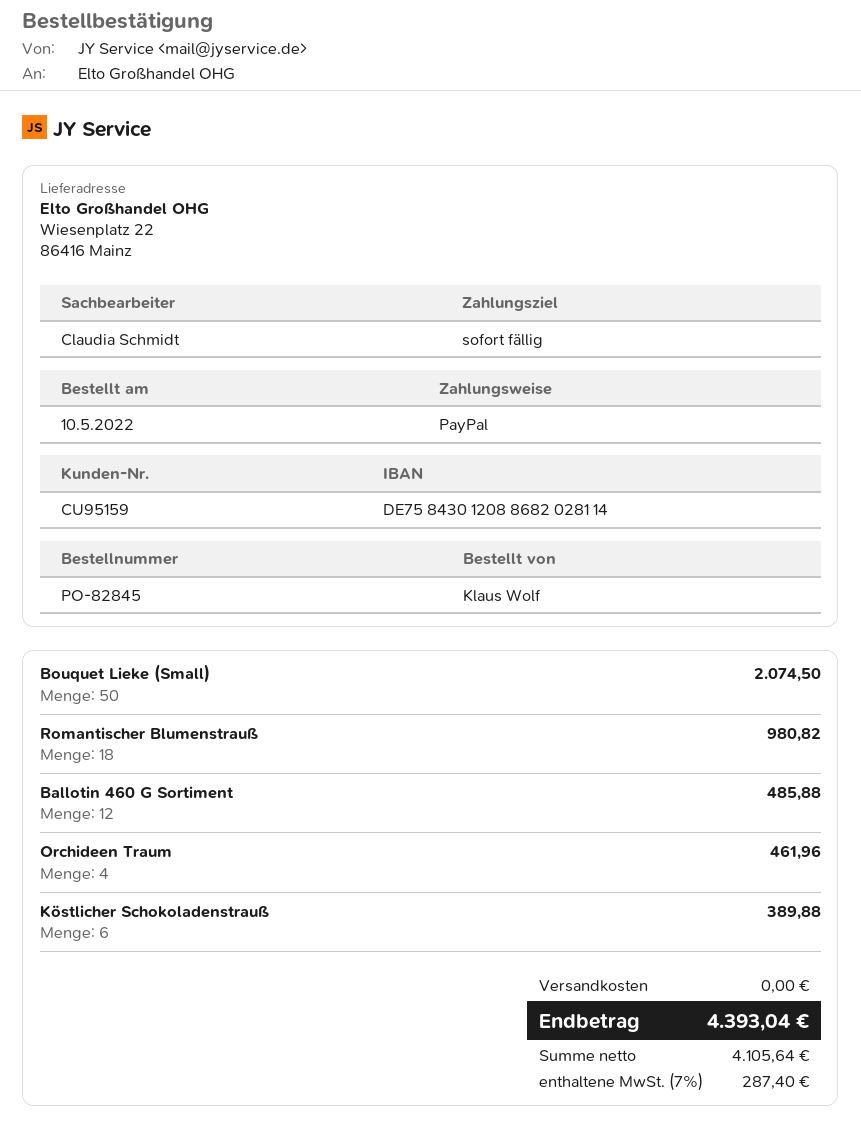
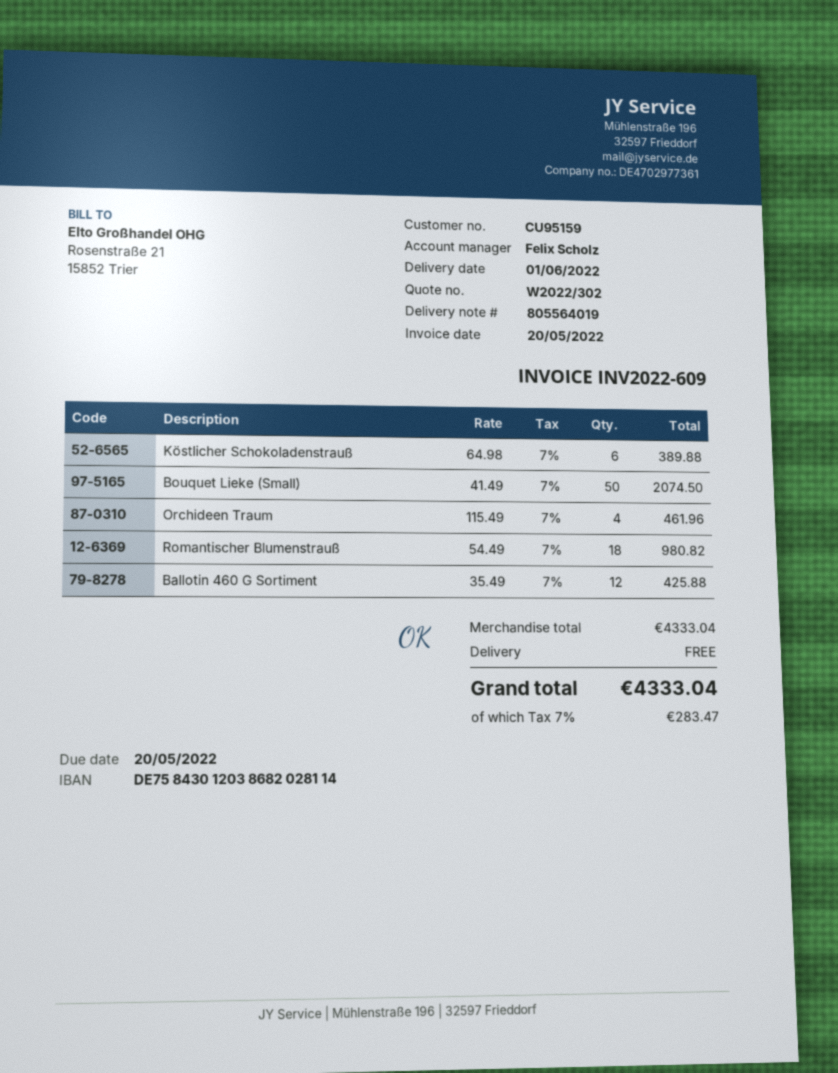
sales rep: Claudia Schmidt -> Felix Scholz
bank account: DE75843012088682028114 -> DE75843012038682028114
Ballotin 460 G Sortiment: 12 for 485.88 -> 12 for 425.88
tax: 7% = 287.40 -> 7% = 283.47
total: 4393.04 -> 4333.04

